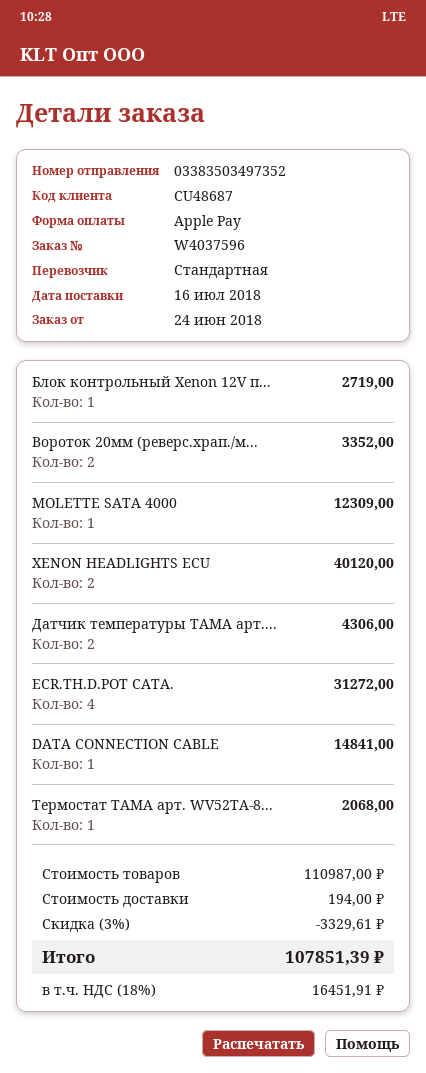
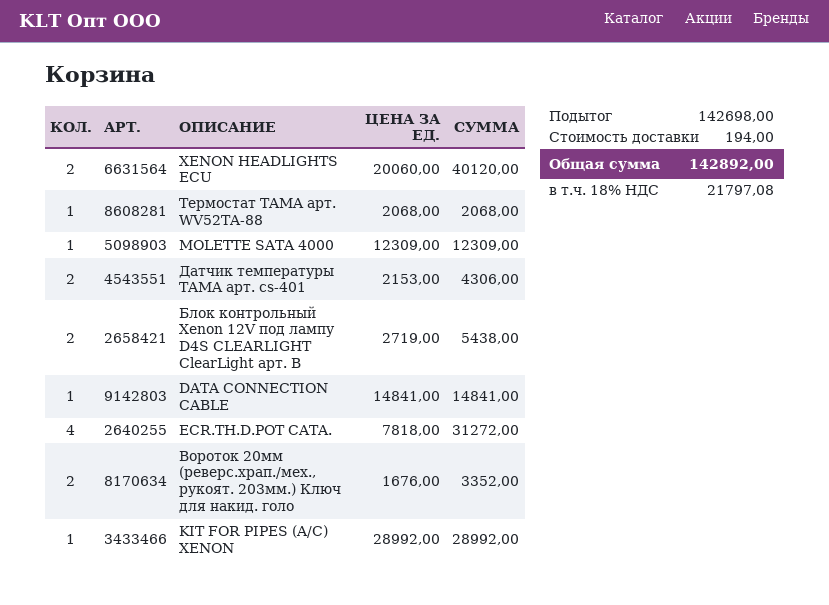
Блок контрольный Xenon 12V п...: 1 for 2719.00 -> 2 for 5438.00
KIT FOR PIPES (A/C) XENON: none -> 1 for 28992.00
subtotal: 110987.00 -> 142698.00
discount: 3% = 3329.61 -> none
tax: 18% = 16451.91 -> 18% = 21797.08
total: 107851.39 -> 142892.00

